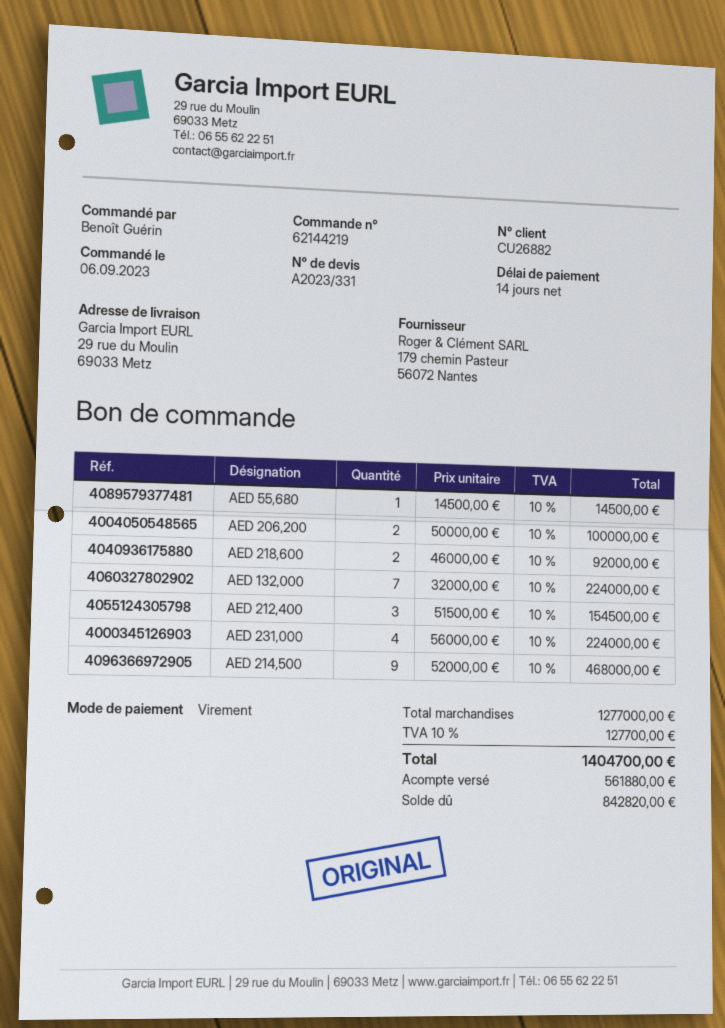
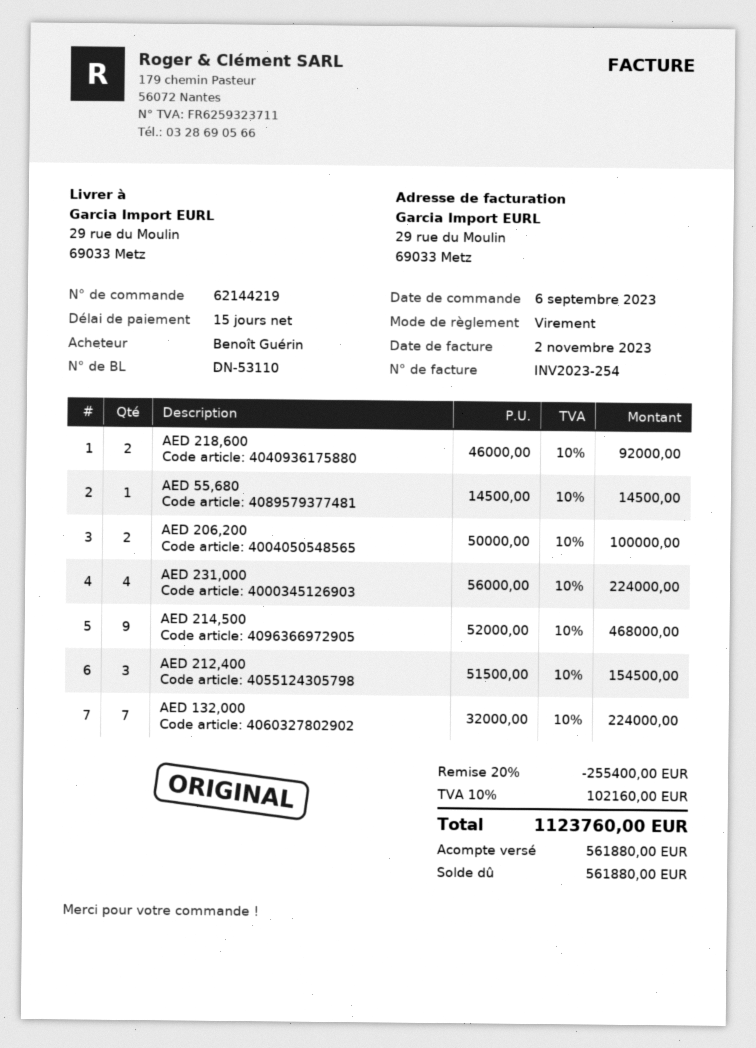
payment terms: 14 days -> 15 days
discount: none -> 20% = 255400.00
tax: 10% = 127700.00 -> 10% = 102160.00
total: 1404700.00 -> 1123760.00
balance: 842820.00 -> 561880.00

